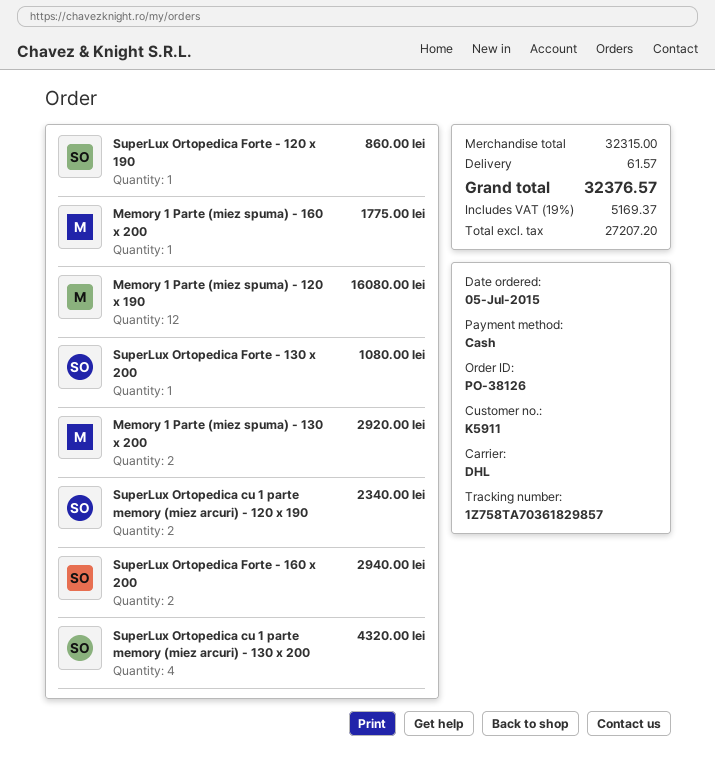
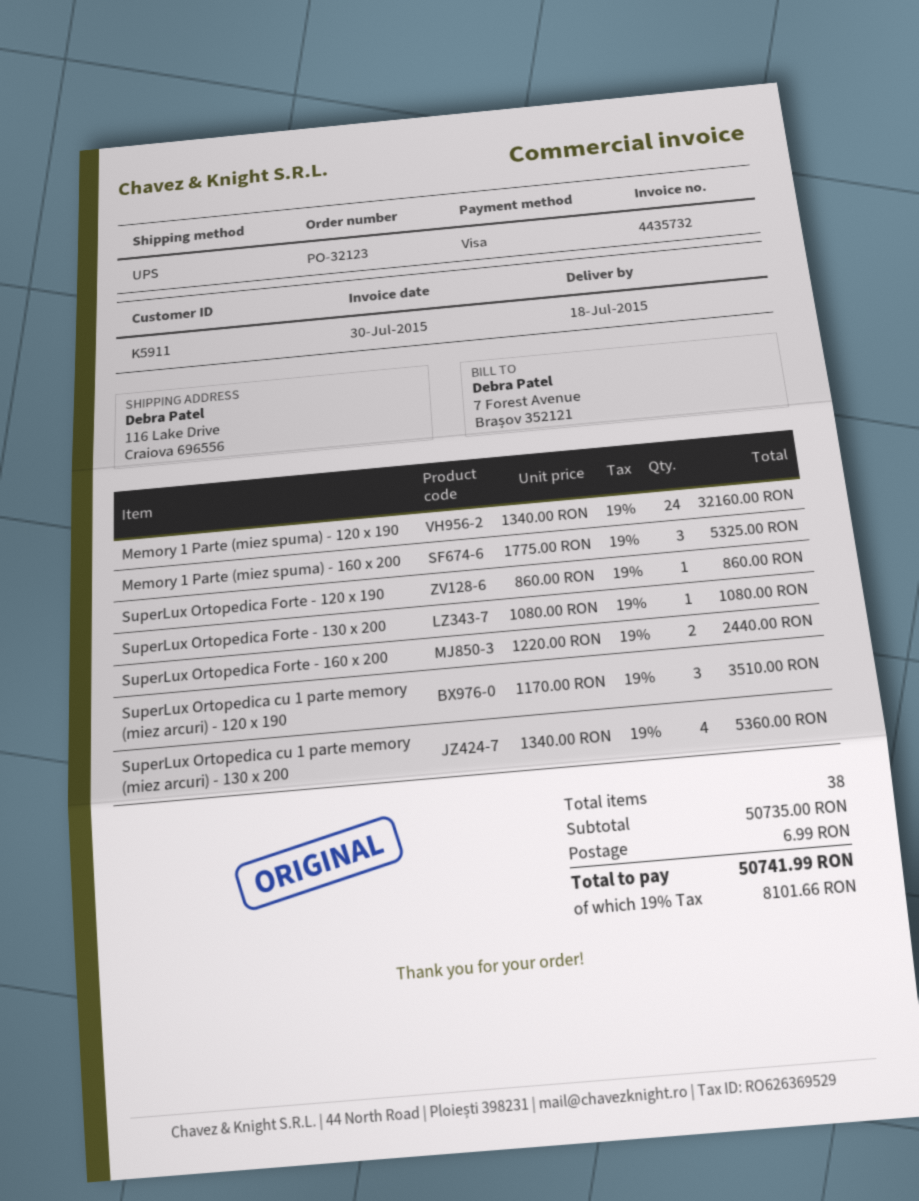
order number: PO-38126 -> PO-32123
payment method: cash -> Visa
shipping method: DHL -> UPS
Memory 1 Parte (miez spuma) - 160 x 200: 1 for 1775.00 -> 3 for 5325.00
Memory 1 Parte (miez spuma) - 120 x 190: 12 for 16080.00 -> 24 for 32160.00
Memory 1 Parte (miez spuma) - 130 x 200: 2 for 2920.00 -> none
SuperLux Ortopedica cu 1 parte memory (miez arcuri) - 120 x 190: 2 for 2340.00 -> 3 for 3510.00
SuperLux Ortopedica Forte - 160 x 200: 2 for 2940.00 -> 2 for 2440.00
SuperLux Ortopedica cu 1 parte memory (miez arcuri) - 130 x 200: 4 for 4320.00 -> 4 for 5360.00
subtotal: 32315.00 -> 50735.00
shipping: 61.57 -> 6.99
tax: 19% = 5169.37 -> 19% = 8101.66
total: 32376.57 -> 50741.99

